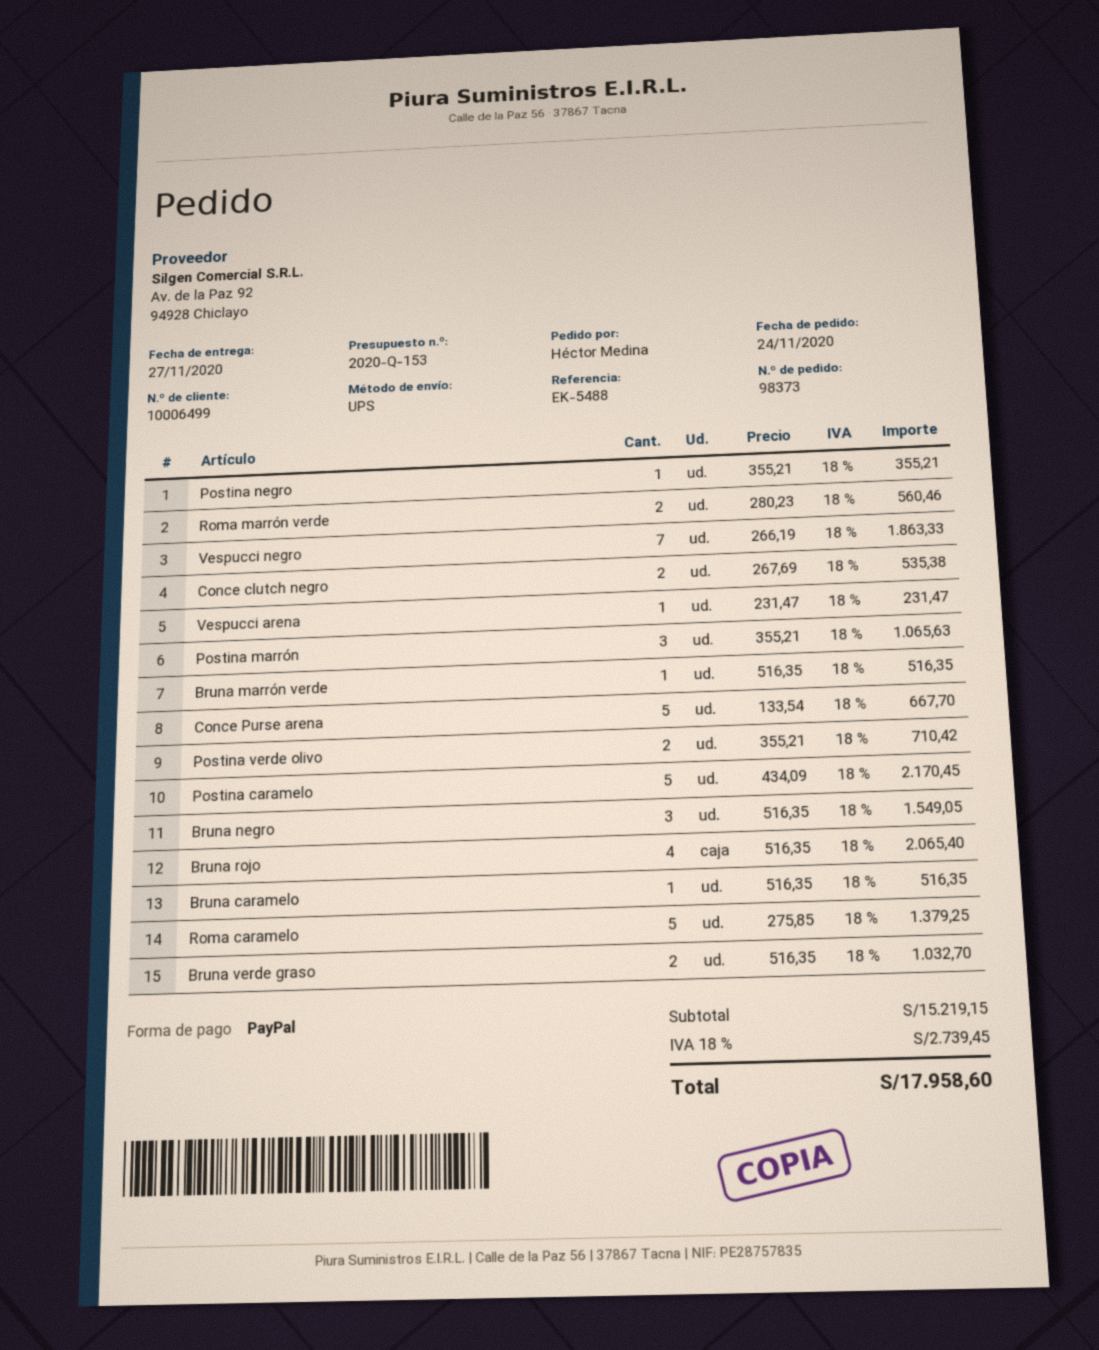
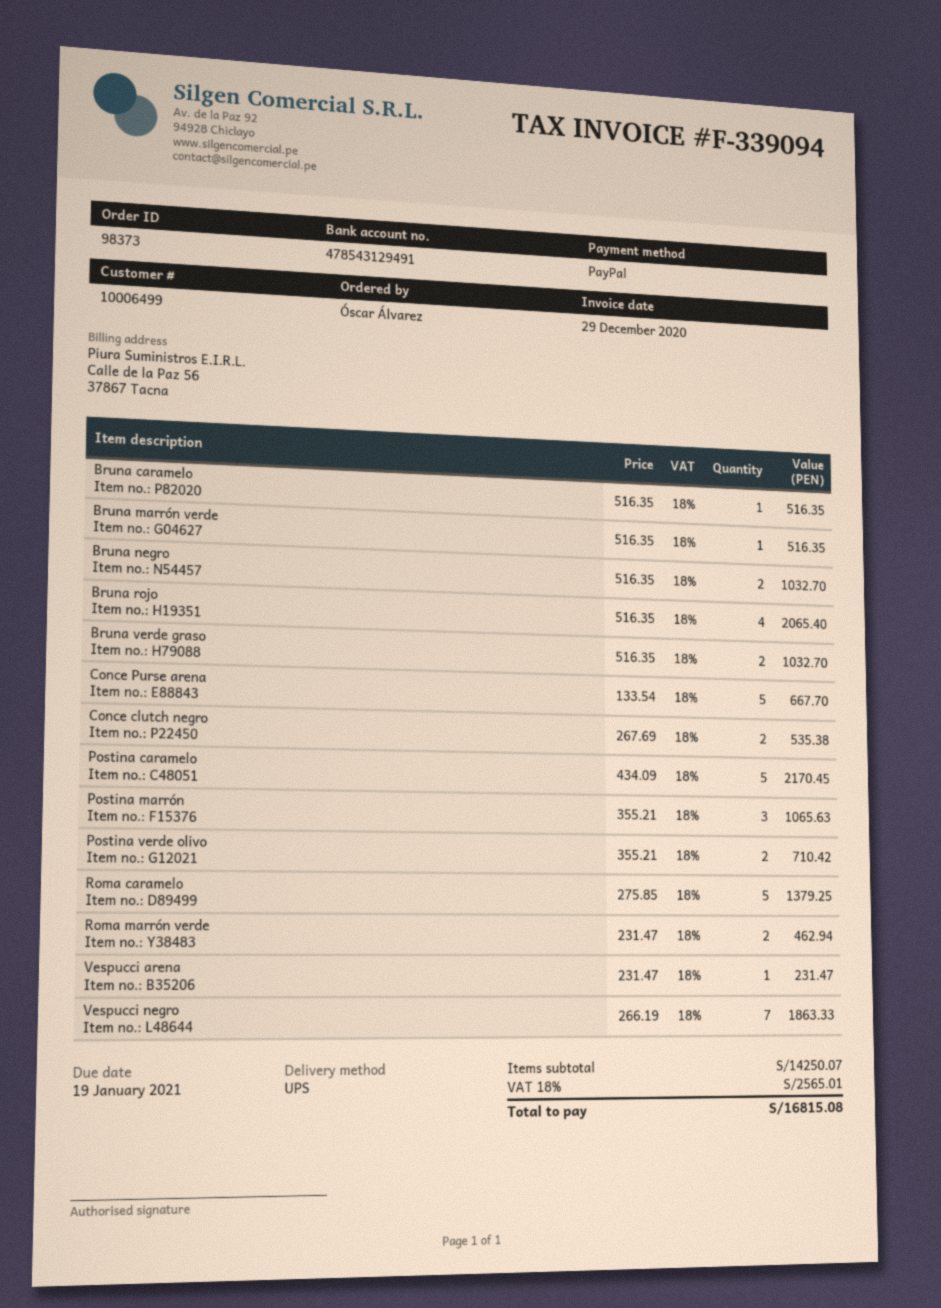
ordered by: Héctor Medina -> Óscar Álvarez
Postina negro: 1 x 355.21 = 355.21 -> none
Roma marrón verde: 2 x 280.23 = 560.46 -> 2 x 231.47 = 462.94
Bruna negro: 3 x 516.35 = 1549.05 -> 2 x 516.35 = 1032.70
subtotal: 15219.15 -> 14250.07
tax: 18% = 2739.45 -> 18% = 2565.01
total: 17958.60 -> 16815.08

